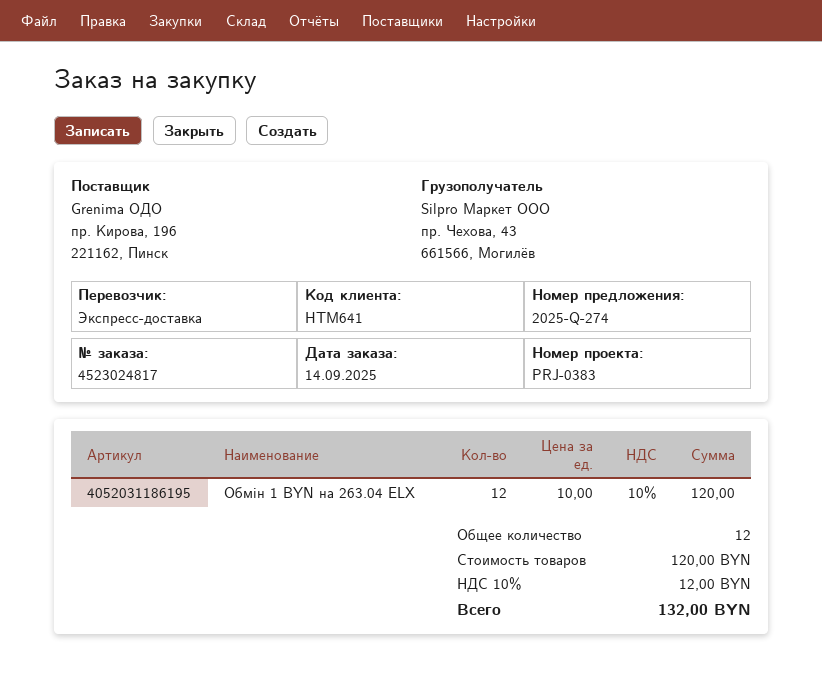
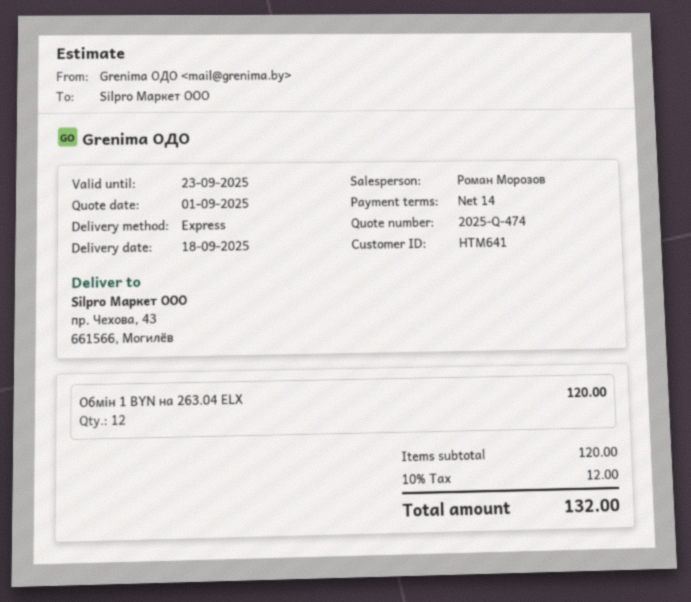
quote number: 2025-Q-274 -> 2025-Q-474

